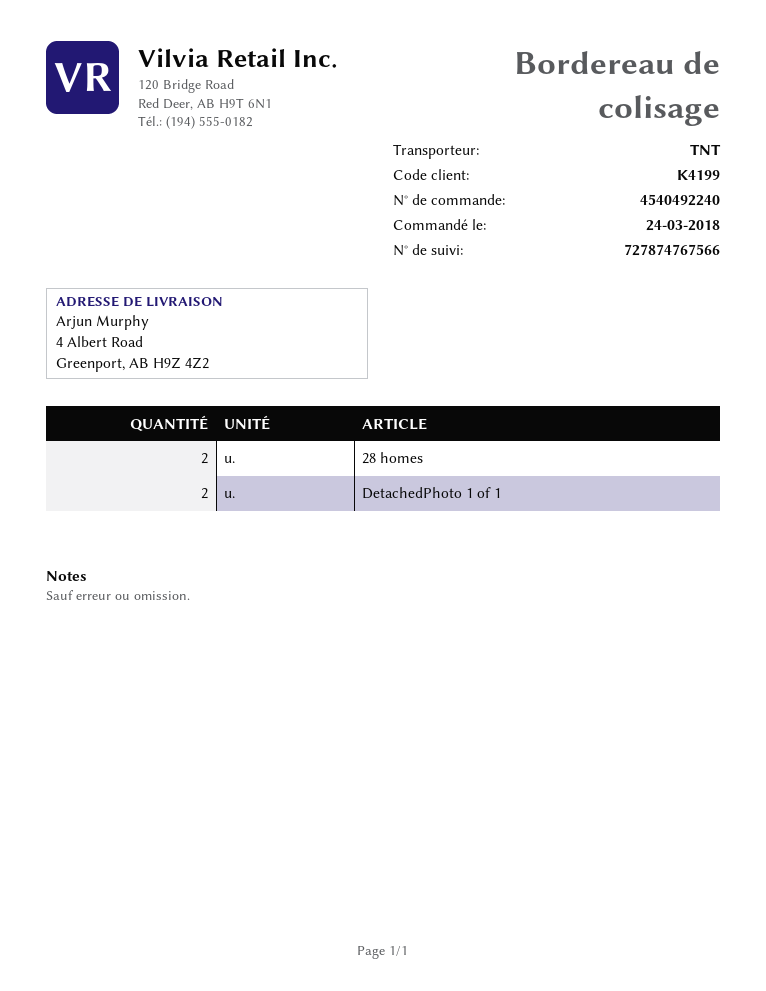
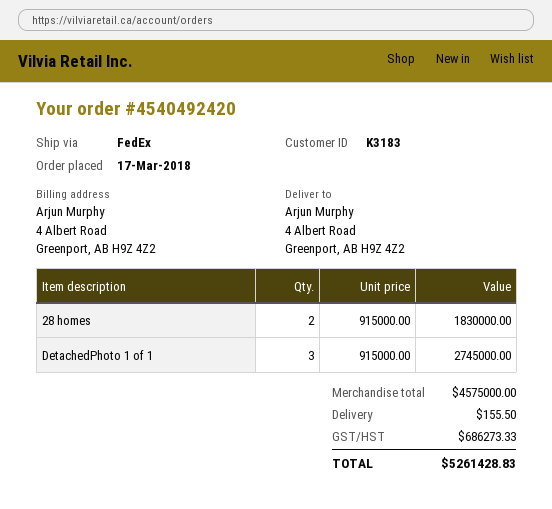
order number: 4540492240 -> 4540492420
order date: 2018-03-24 -> 2018-03-17
customer number: K4199 -> K3183
shipping method: TNT -> FedEx
DetachedPhoto 1 of 1: 2 -> 3

